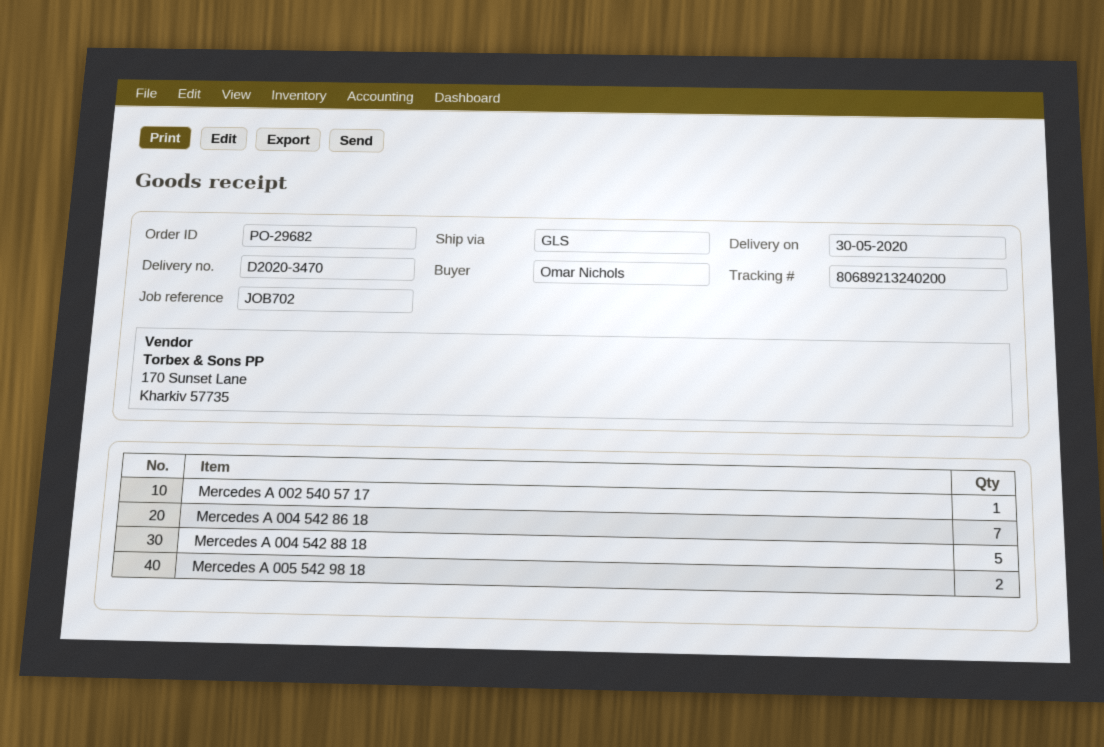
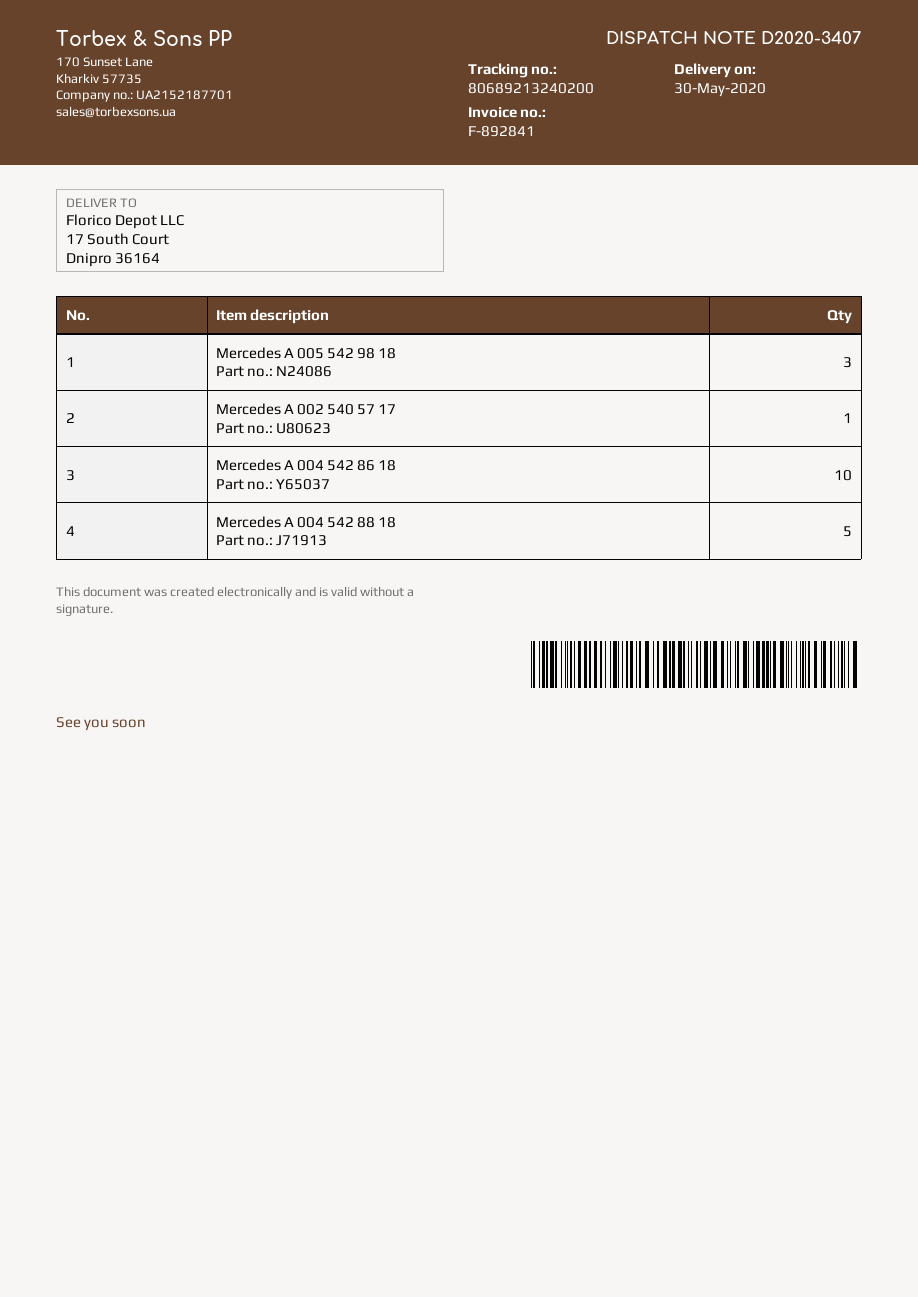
delivery note number: D2020-3470 -> D2020-3407
Mercedes A 004 542 86 18: 7 -> 10
Mercedes A 005 542 98 18: 2 -> 3

